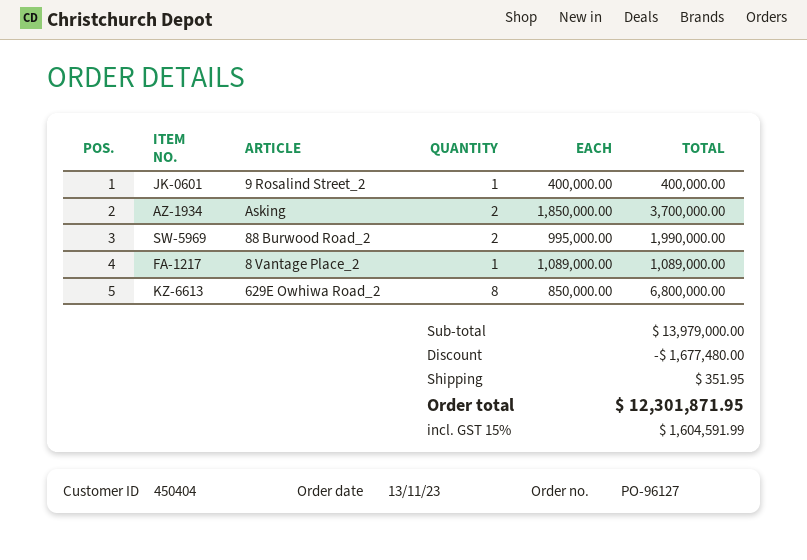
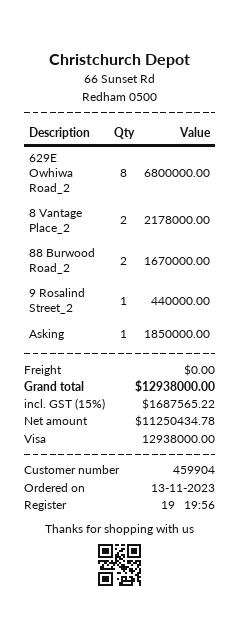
customer number: 450404 -> 459904
9 Rosalind Street_2: 1 for 400000.00 -> 1 for 440000.00
Asking: 2 for 3700000.00 -> 1 for 1850000.00
88 Burwood Road_2: 2 for 1990000.00 -> 2 for 1670000.00
8 Vantage Place_2: 1 for 1089000.00 -> 2 for 2178000.00
discount: 1677480.00 -> none
shipping: 351.95 -> 0.00
tax: 15% = 1604591.99 -> 15% = 1687565.22
total: 12301871.95 -> 12938000.00

